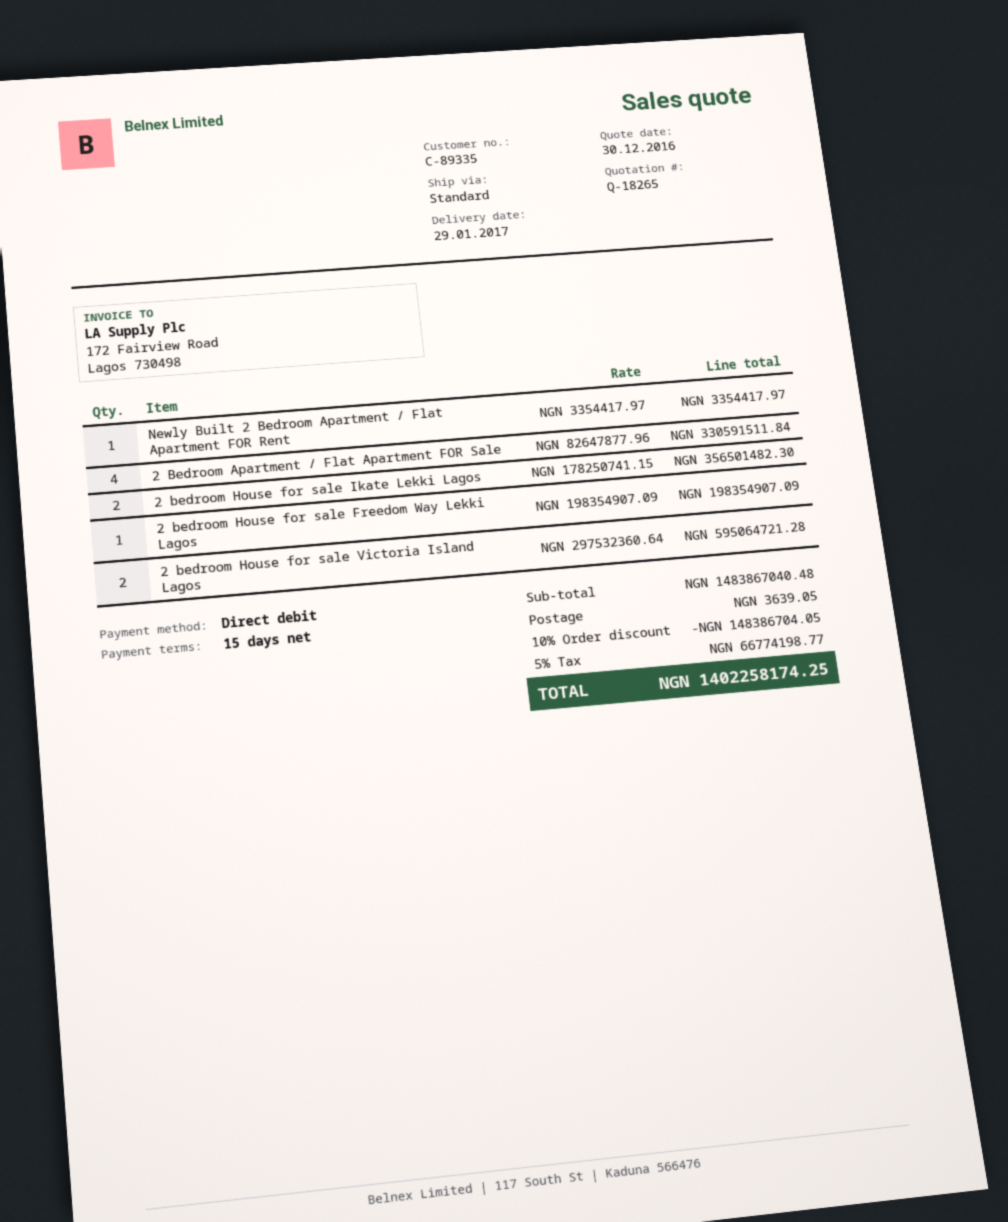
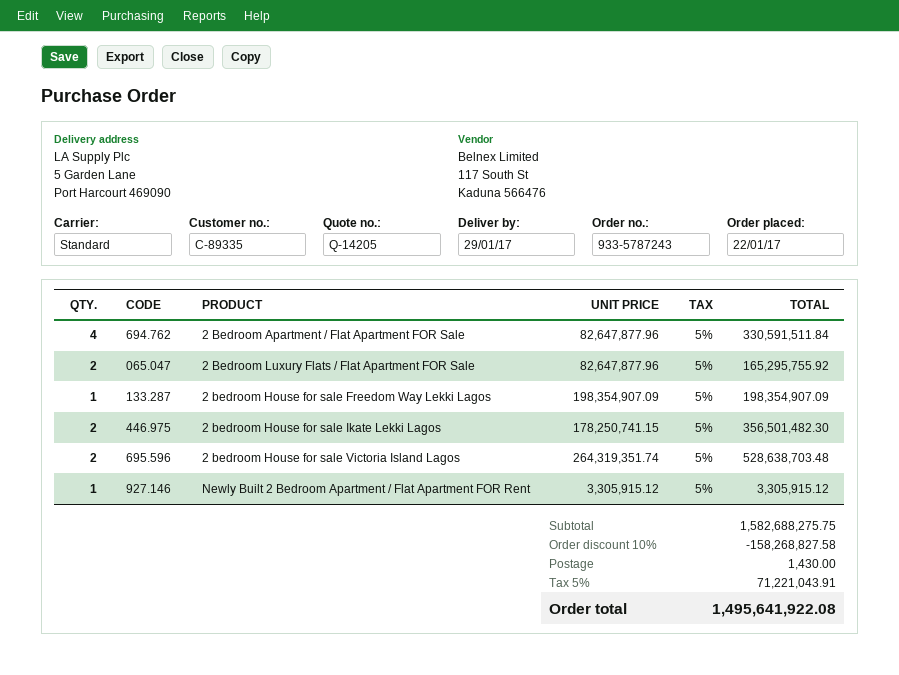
quote number: Q-18265 -> Q-14205
Newly Built 2 Bedroom Apartment / Flat Apartment FOR Rent: 1 x 3354417.97 = 3354417.97 -> 1 x 3305915.12 = 3305915.12
2 bedroom House for sale Victoria Island Lagos: 2 x 297532360.64 = 595064721.28 -> 2 x 264319351.74 = 528638703.48
2 Bedroom Luxury Flats / Flat Apartment FOR Sale: none -> 2 x 82647877.96 = 165295755.92
subtotal: 1483867040.48 -> 1582688275.75
discount: 10% = 148386704.05 -> 10% = 158268827.58
shipping: 3639.05 -> 1430.00
tax: 5% = 66774198.77 -> 5% = 71221043.91
total: 1402258174.25 -> 1495641922.08

